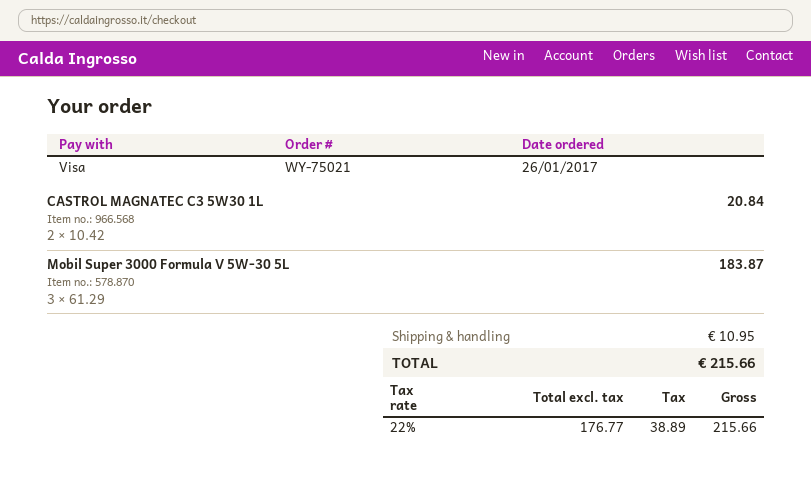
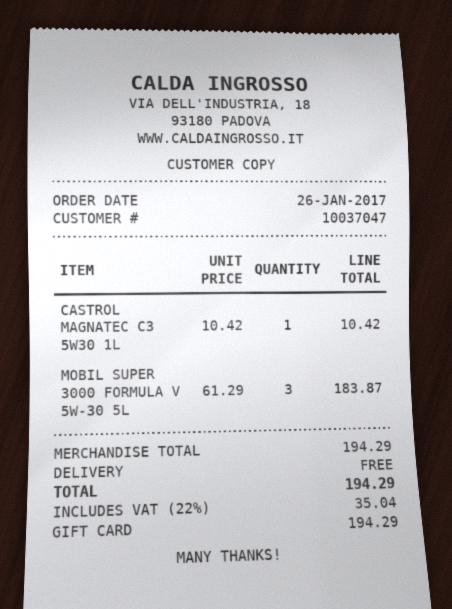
payment method: Visa -> gift card
CASTROL MAGNATEC C3 5W30 1L: 2 x 10.42 = 20.84 -> 1 x 10.42 = 10.42
shipping: 10.95 -> 0.00
tax: 22% = 38.89 -> 22% = 35.04
total: 215.66 -> 194.29

